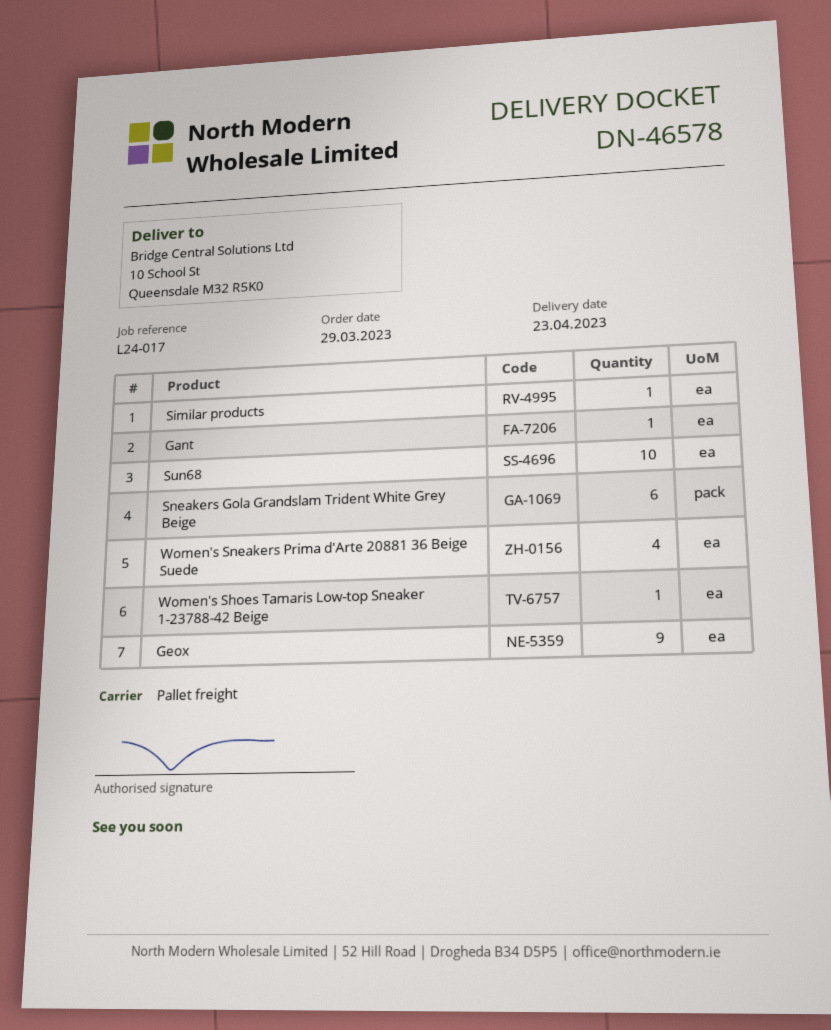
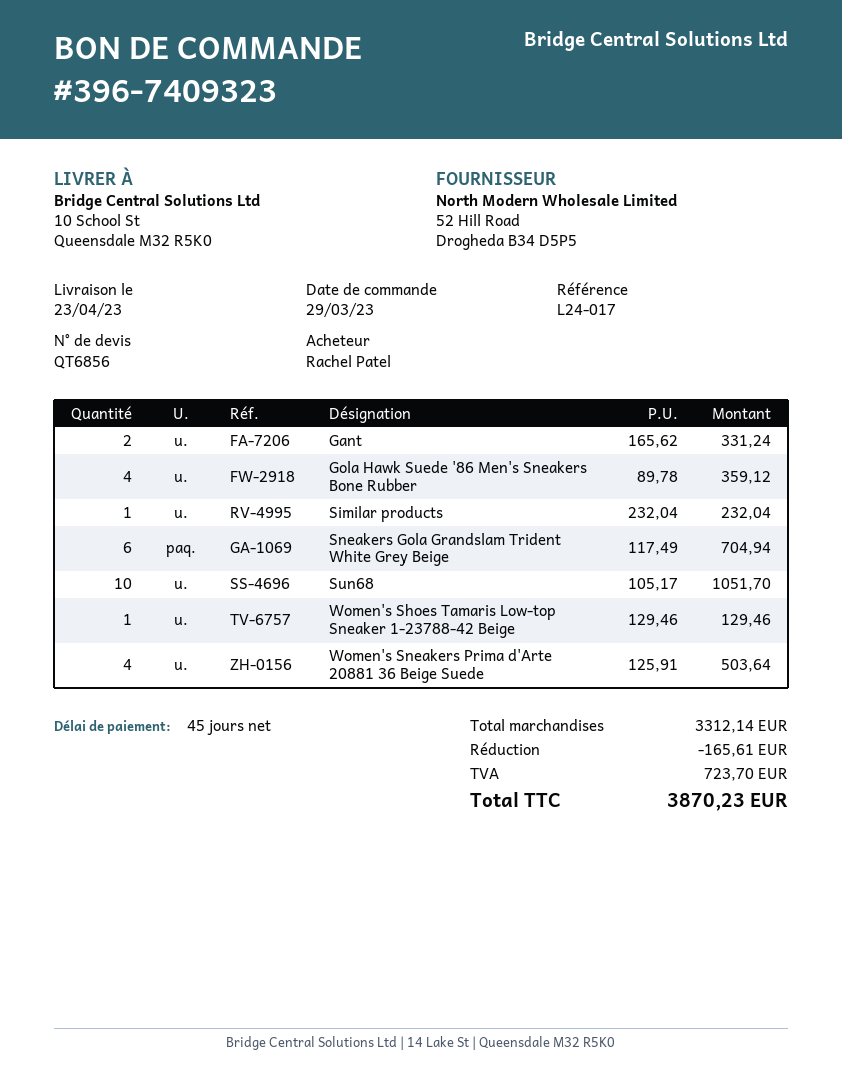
Gant: 1 -> 2
Geox: 9 -> none
Gola Hawk Suede '86 Men's Sneakers Bone Rubber: none -> 4

